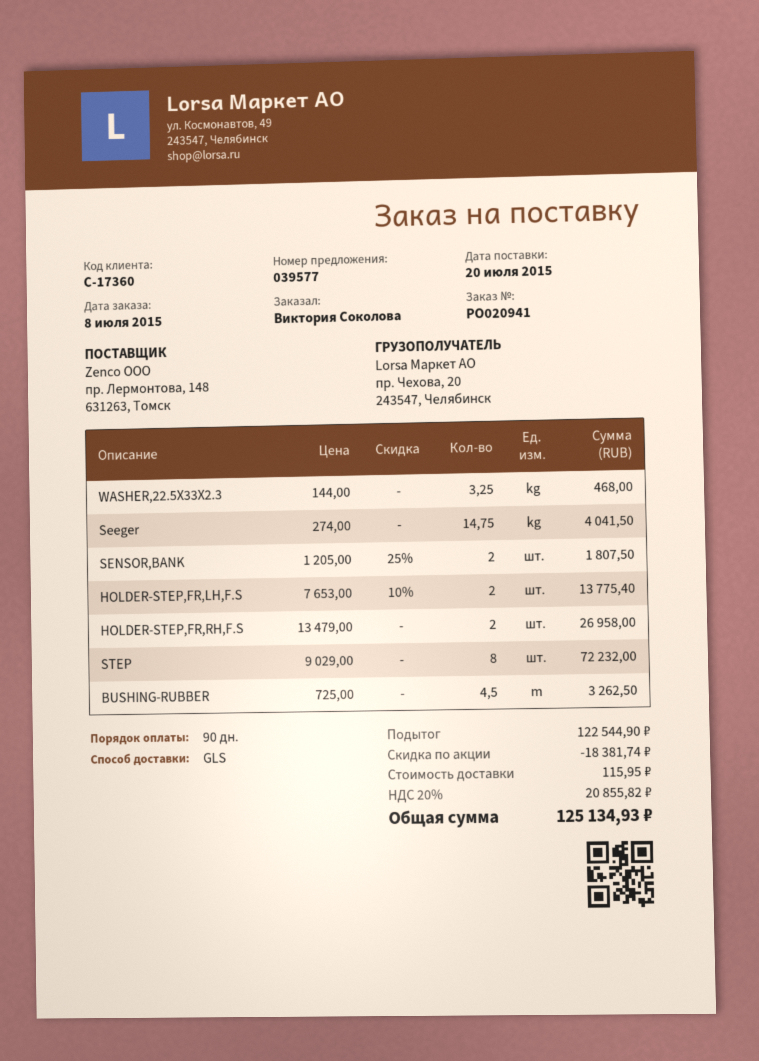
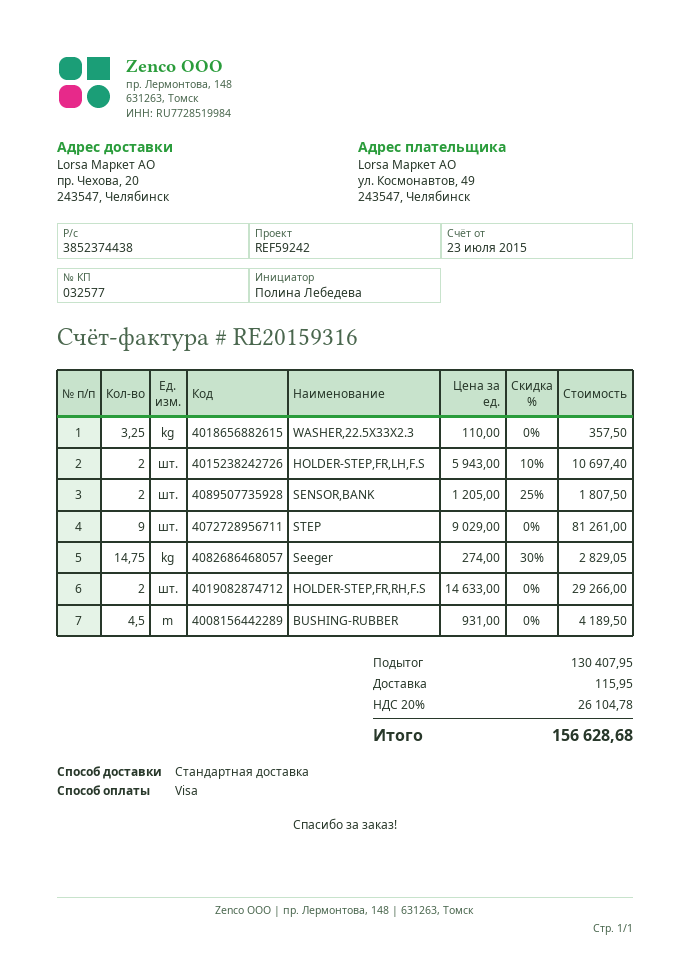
quote number: 039577 -> 032577
ordered by: Виктория Соколова -> Полина Лебедева
shipping method: GLS -> standard
WASHER,22.5X33X2.3: 3.25 x 144.00 = 468.00 -> 3.25 x 110.00 = 357.50
Seeger: 14.75 x 274.00 = 4041.50 -> 14.75 x 274.00 - 30% = 2829.05
HOLDER-STEP,FR,LH,F.S: 2 x 7653.00 - 10% = 13775.40 -> 2 x 5943.00 - 10% = 10697.40
HOLDER-STEP,FR,RH,F.S: 2 x 13479.00 = 26958.00 -> 2 x 14633.00 = 29266.00
STEP: 8 x 9029.00 = 72232.00 -> 9 x 9029.00 = 81261.00
BUSHING-RUBBER: 4.5 x 725.00 = 3262.50 -> 4.5 x 931.00 = 4189.50
subtotal: 122544.90 -> 130407.95
discount: 18381.74 -> none
tax: 20% = 20855.82 -> 20% = 26104.78
total: 125134.93 -> 156628.68

